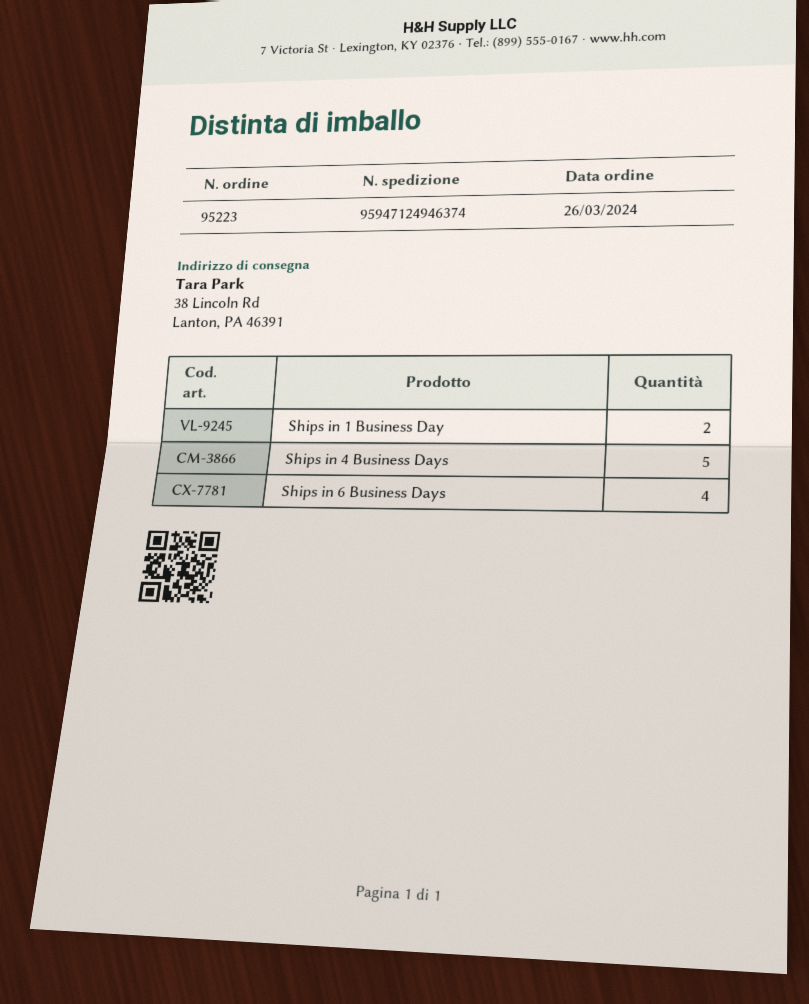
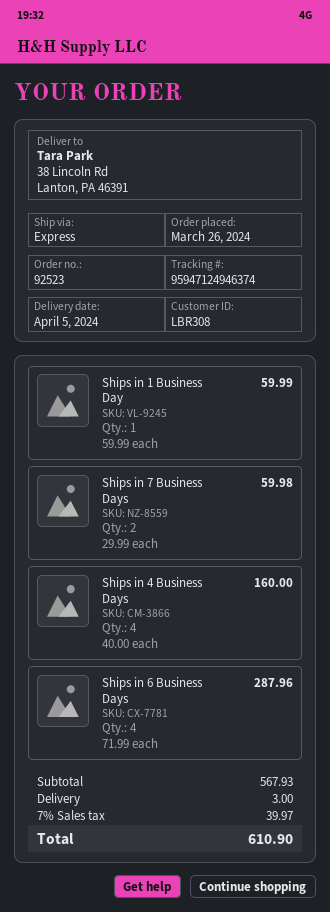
order number: 95223 -> 92523
Ships in 1 Business Day: 2 -> 1
Ships in 4 Business Days: 5 -> 4
Ships in 7 Business Days: none -> 2

